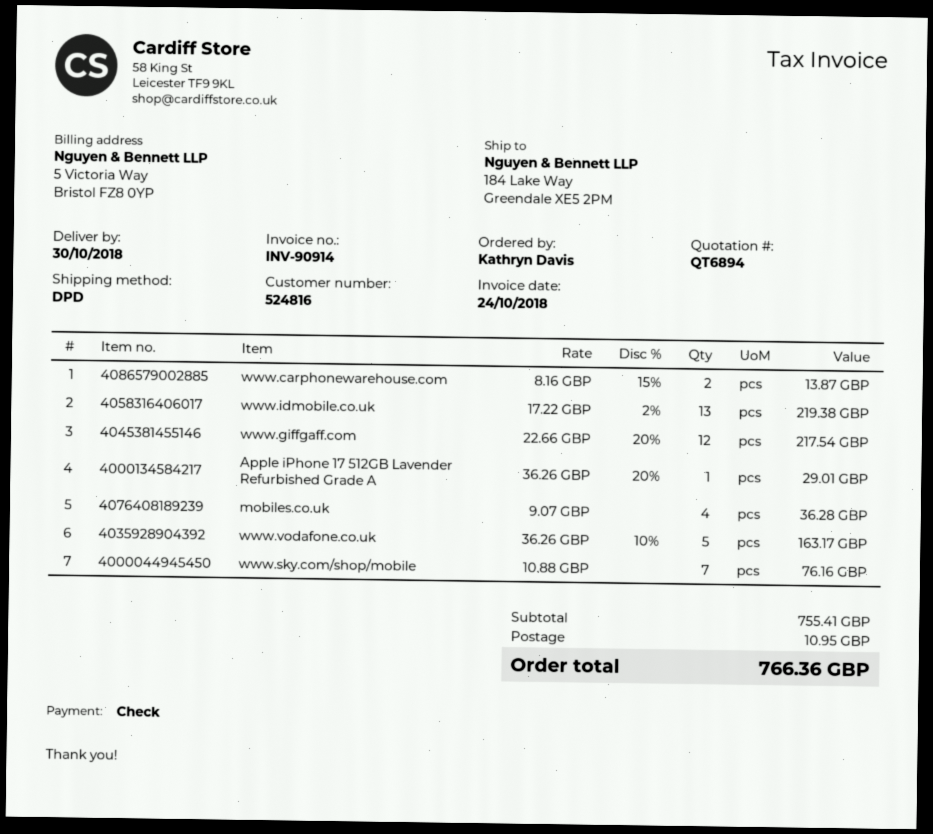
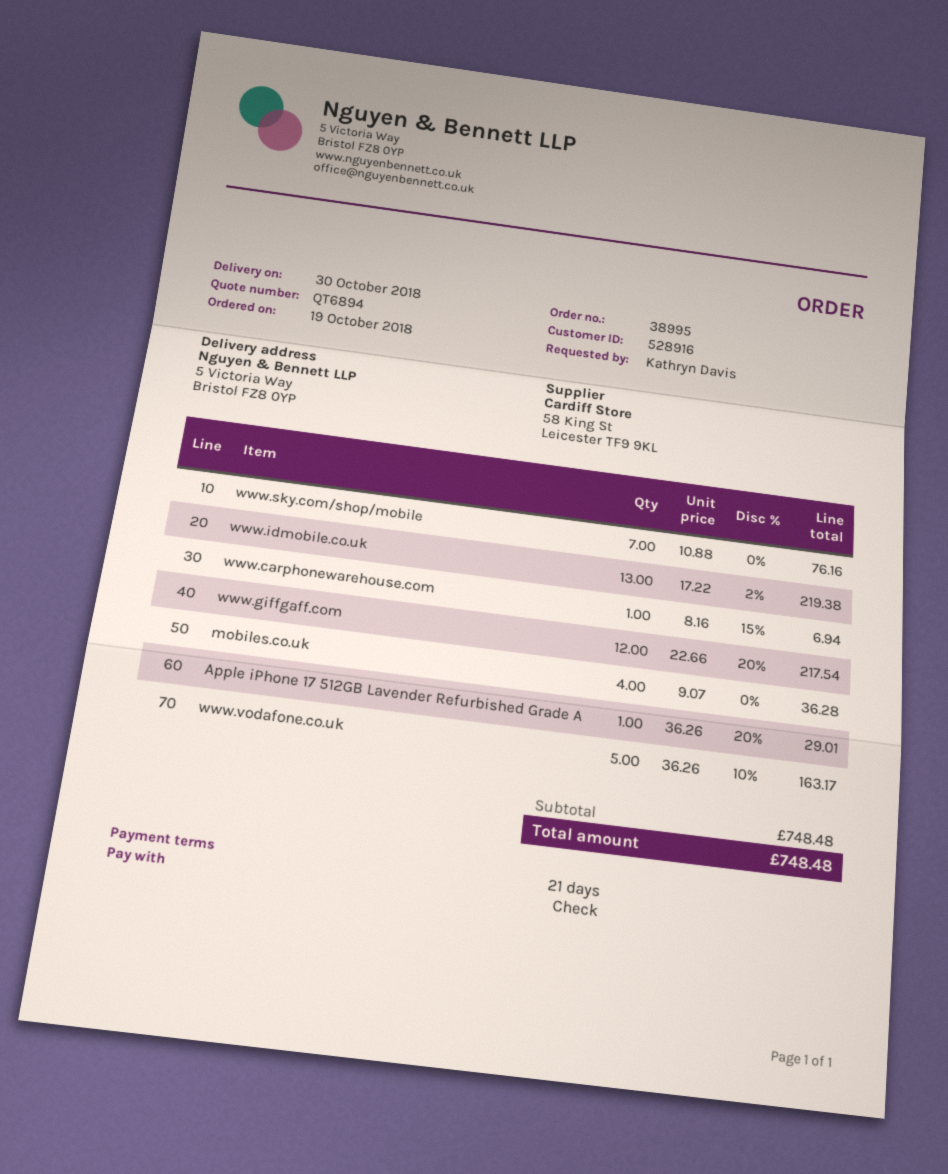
customer number: 524816 -> 528916
ship to: 184 Lake Way, Greendale XE5 2PM -> 5 Victoria Way, Bristol FZ8 0YP
www.carphonewarehouse.com: 2 x 8.16 - 15% = 13.87 -> 1 x 8.16 - 15% = 6.94
subtotal: 755.41 -> 748.48
shipping: 10.95 -> none
total: 766.36 -> 748.48

